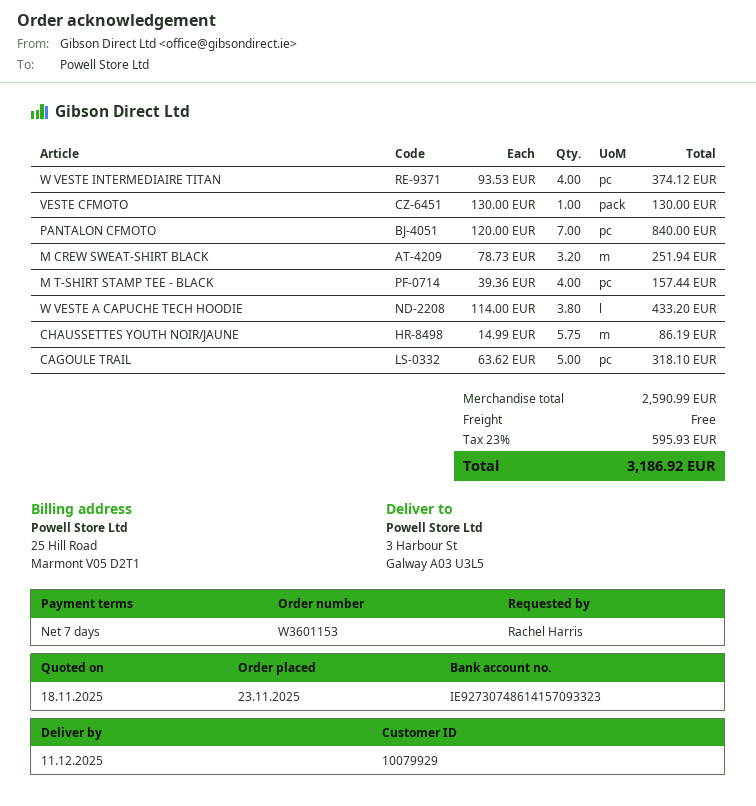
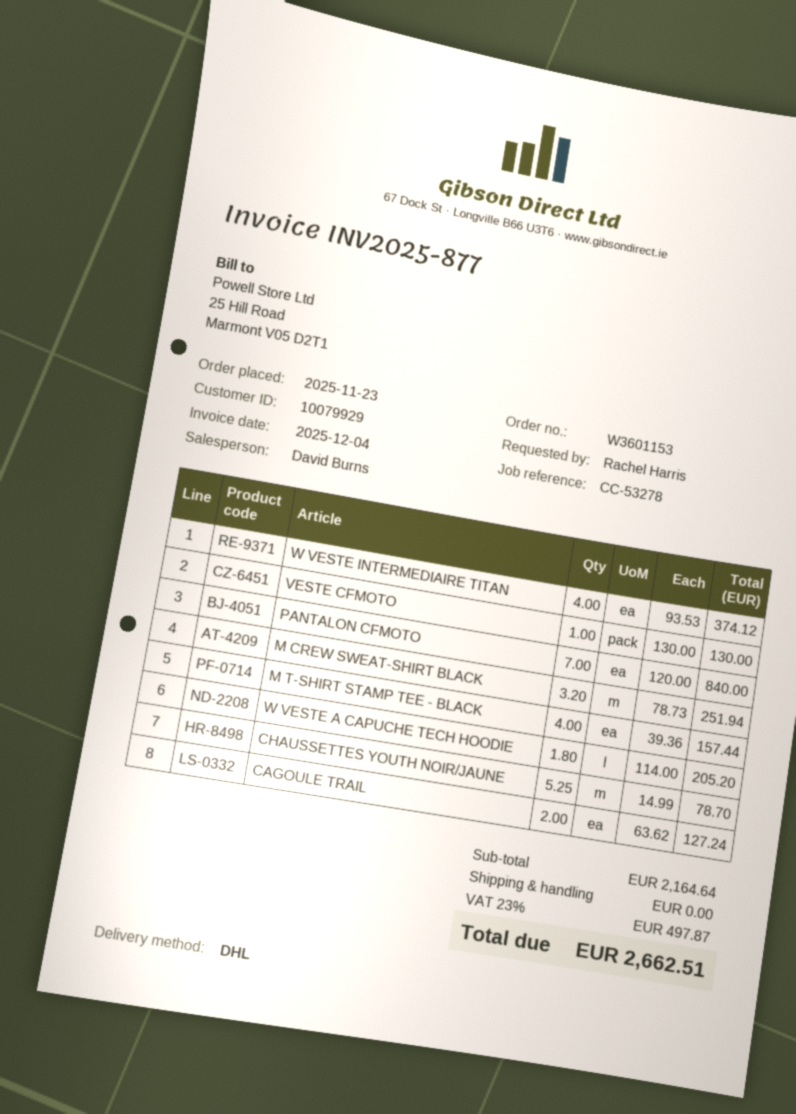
W VESTE A CAPUCHE TECH HOODIE: 3.8 x 114.00 = 433.20 -> 1.8 x 114.00 = 205.20
CHAUSSETTES YOUTH NOIR/JAUNE: 5.75 x 14.99 = 86.19 -> 5.25 x 14.99 = 78.70
CAGOULE TRAIL: 5 x 63.62 = 318.10 -> 2 x 63.62 = 127.24
subtotal: 2590.99 -> 2164.64
tax: 23% = 595.93 -> 23% = 497.87
total: 3186.92 -> 2662.51

